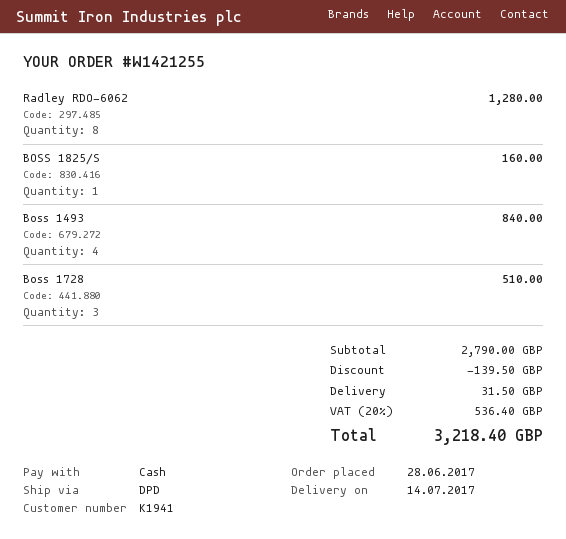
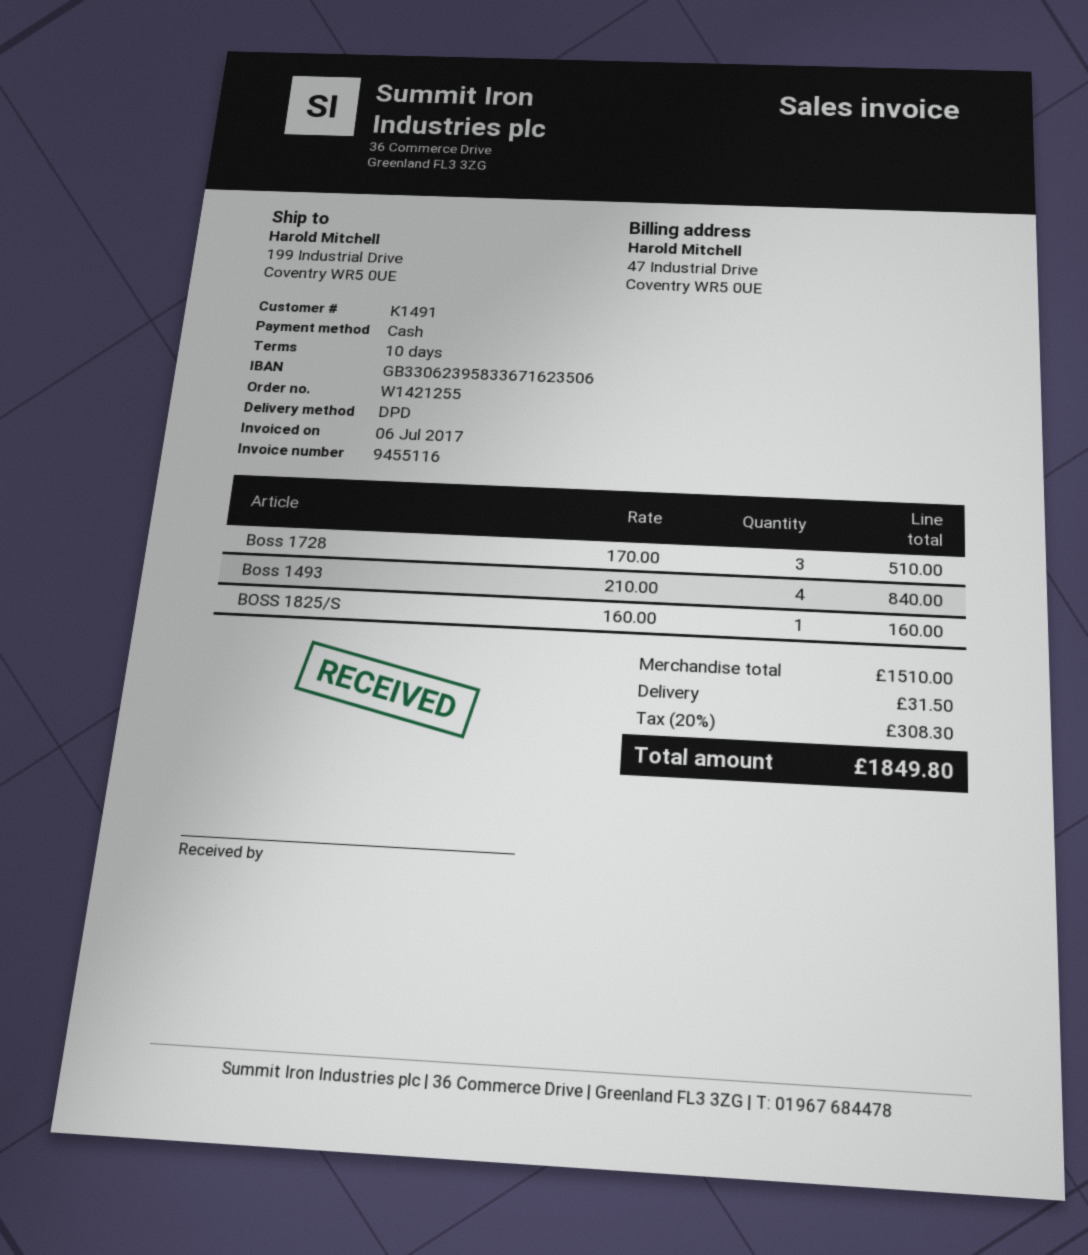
customer number: K1941 -> K1491
Radley RDO-6062: 8 for 1280.00 -> none
subtotal: 2790.00 -> 1510.00
discount: 139.50 -> none
tax: 20% = 536.40 -> 20% = 308.30
total: 3218.40 -> 1849.80

